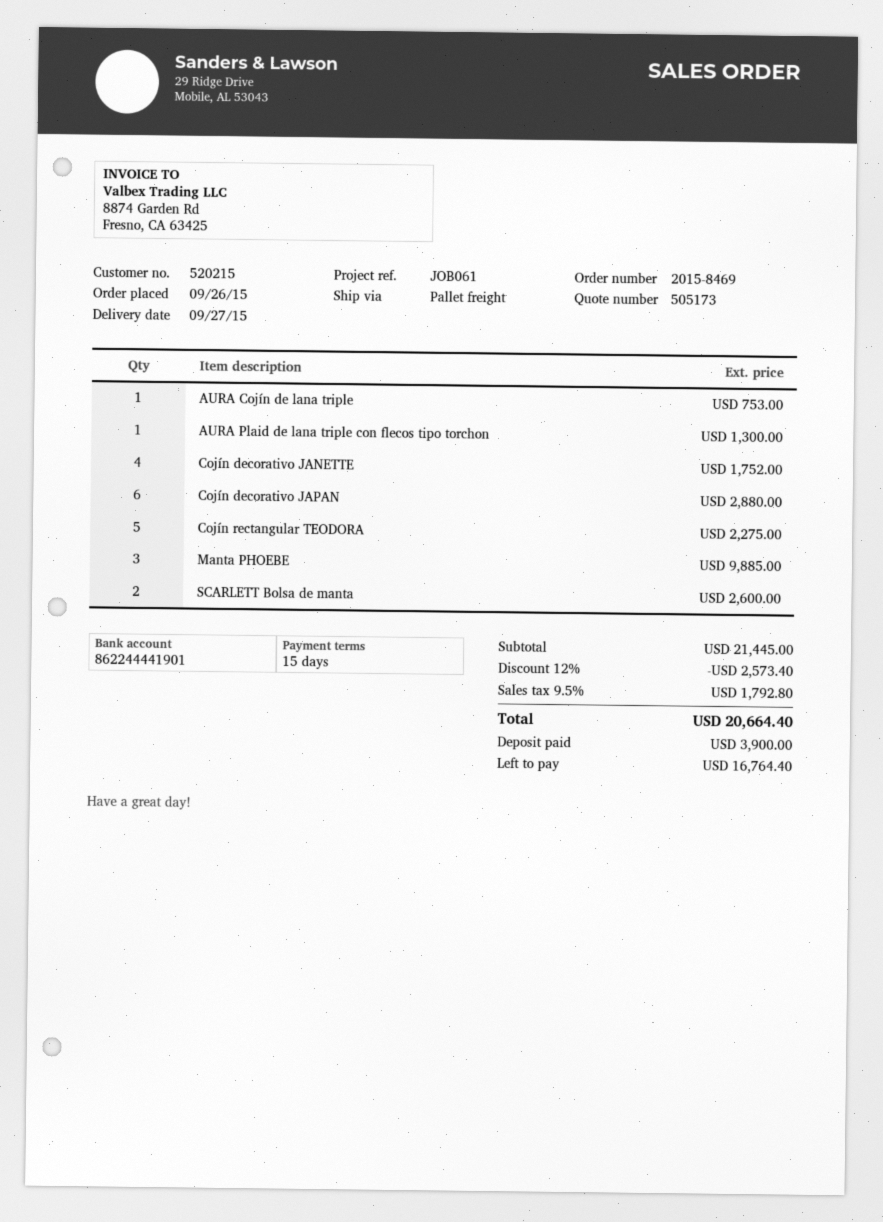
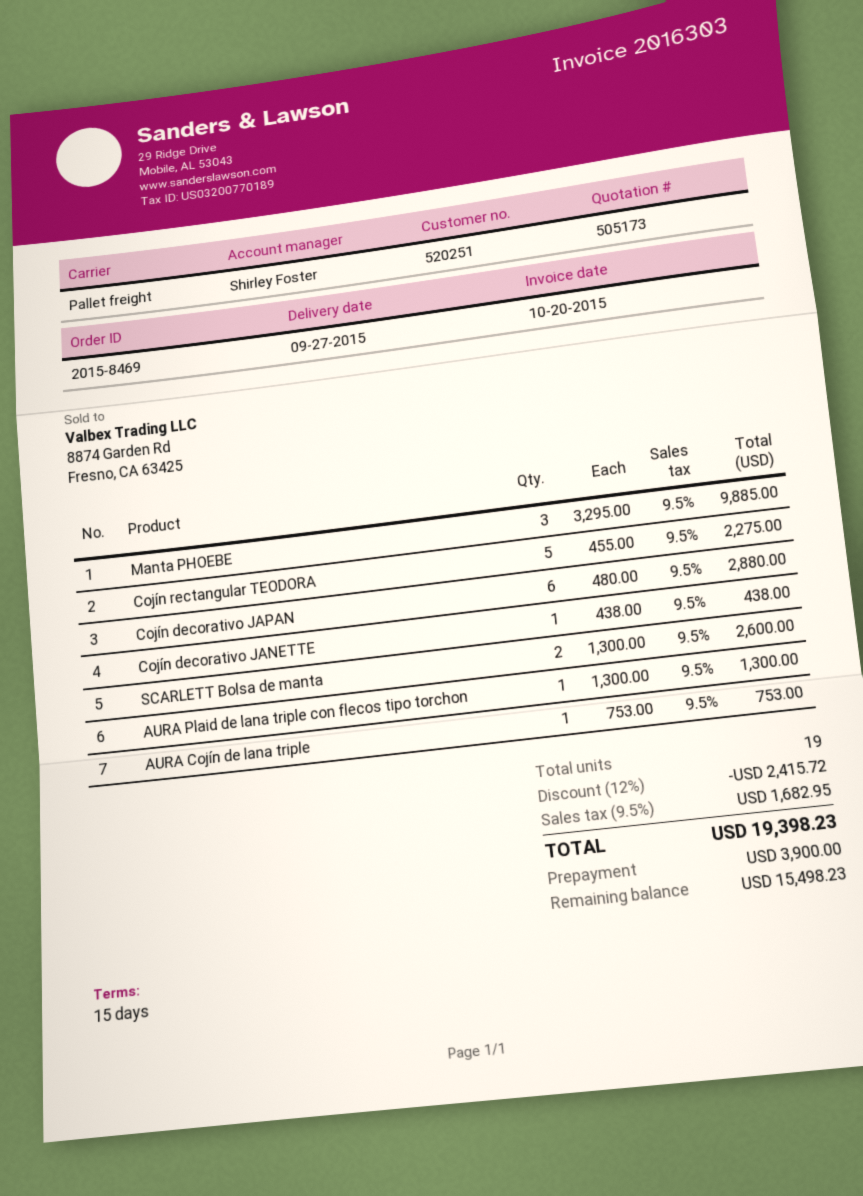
customer number: 520215 -> 520251
Cojín decorativo JANETTE: 4 for 1752.00 -> 1 for 438.00
discount: 12% = 2573.40 -> 12% = 2415.72
tax: 9.5% = 1792.80 -> 9.5% = 1682.95
total: 20664.40 -> 19398.23
balance: 16764.40 -> 15498.23

